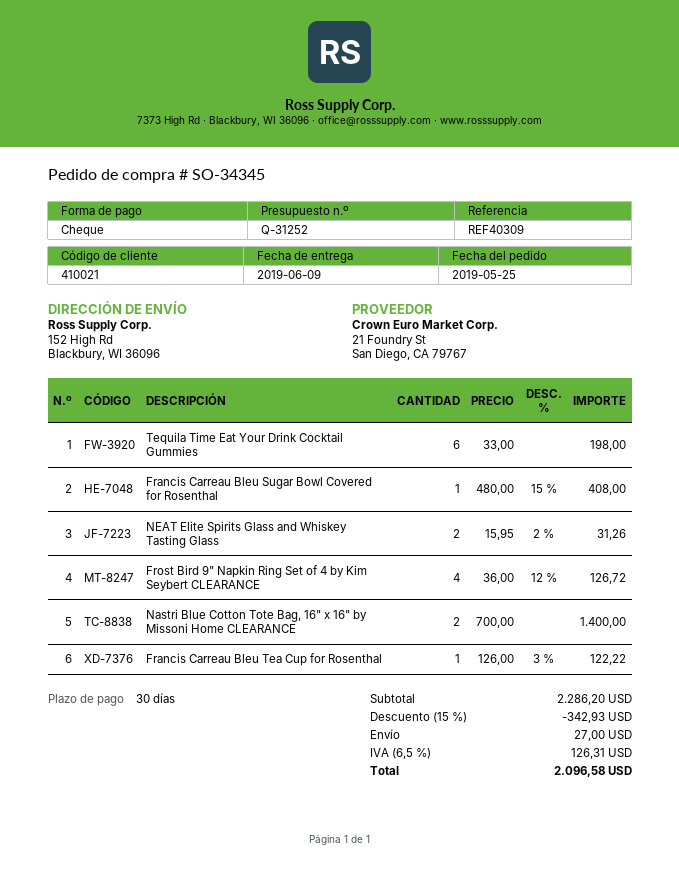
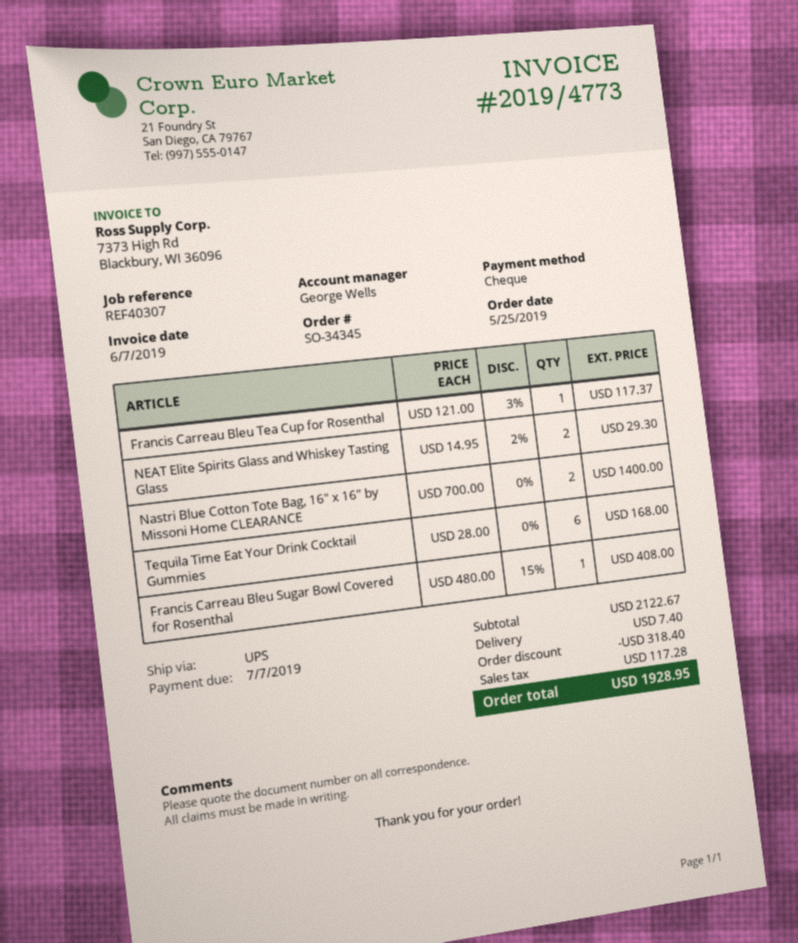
reference: REF40309 -> REF40307
Tequila Time Eat Your Drink Cocktail Gummies: 6 x 33.00 = 198.00 -> 6 x 28.00 = 168.00
NEAT Elite Spirits Glass and Whiskey Tasting Glass: 2 x 15.95 - 2% = 31.26 -> 2 x 14.95 - 2% = 29.30
Frost Bird 9" Napkin Ring Set of 4 by Kim Seybert CLEARANCE: 4 x 36.00 - 12% = 126.72 -> none
Francis Carreau Bleu Tea Cup for Rosenthal: 1 x 126.00 - 3% = 122.22 -> 1 x 121.00 - 3% = 117.37
subtotal: 2286.20 -> 2122.67
discount: 342.93 -> 318.40
shipping: 27.00 -> 7.40
tax: 126.31 -> 117.28
total: 2096.58 -> 1928.95

